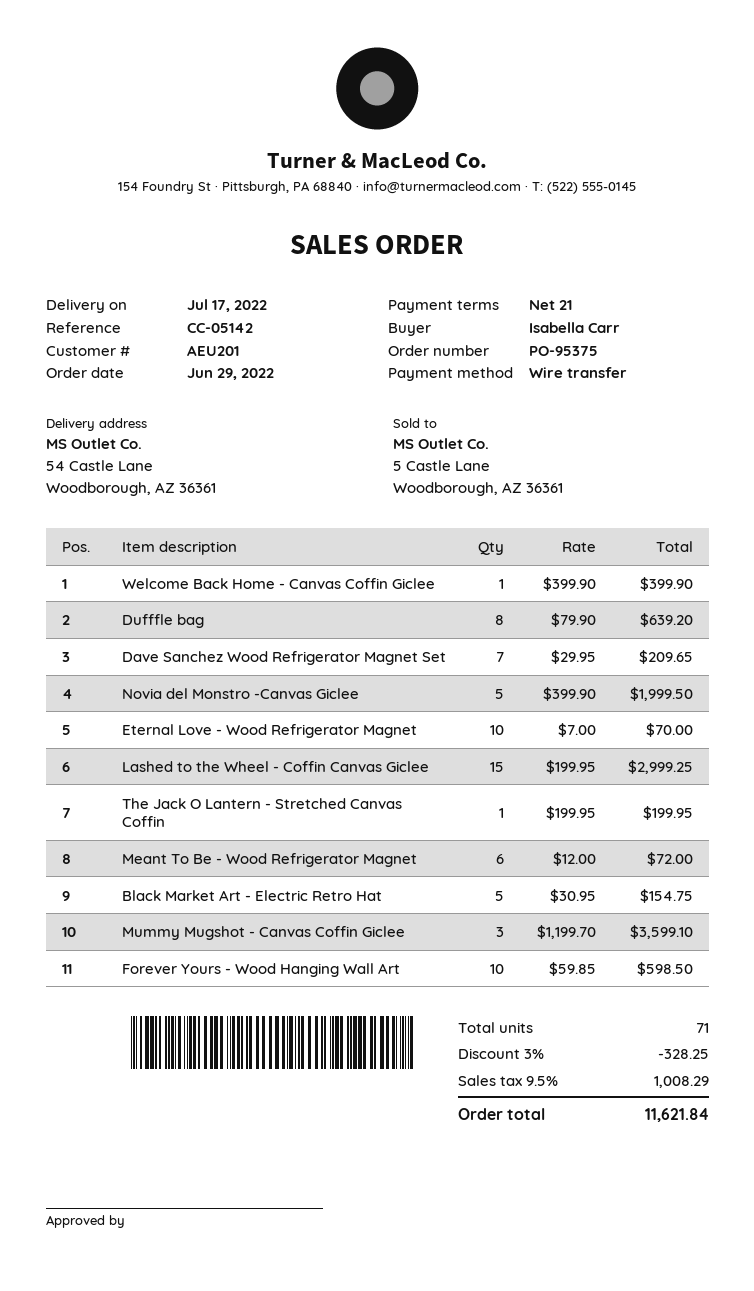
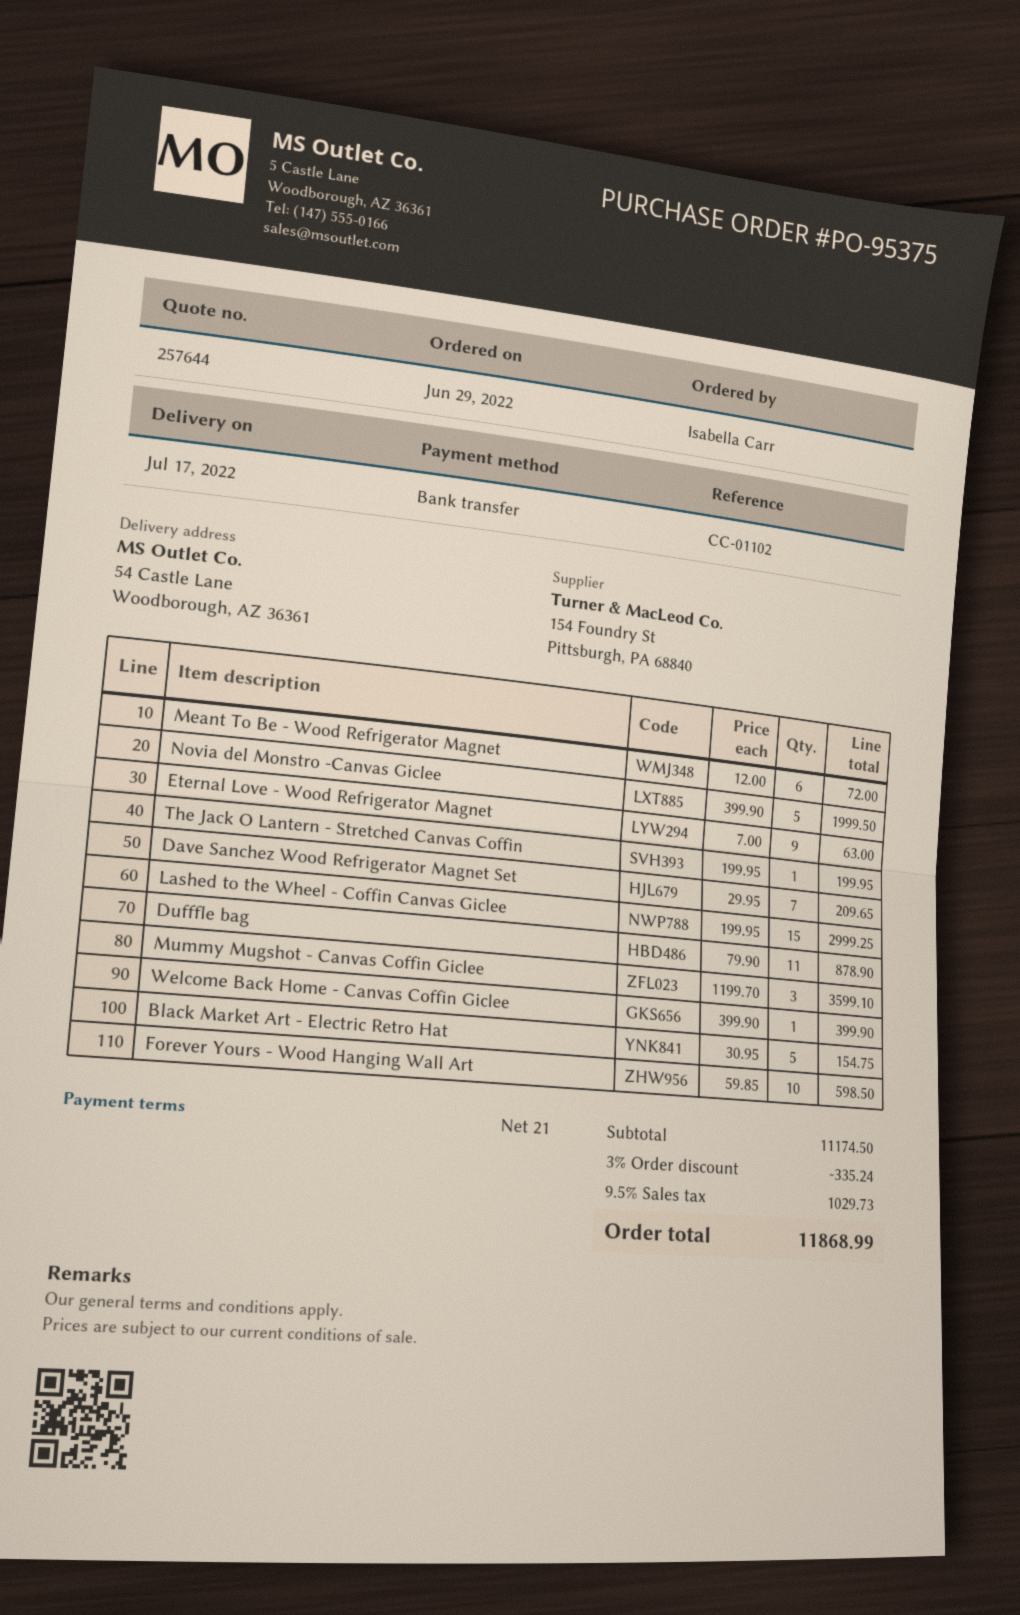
reference: CC-05142 -> CC-01102
Dufffle bag: 8 x 79.90 = 639.20 -> 11 x 79.90 = 878.90
Eternal Love - Wood Refrigerator Magnet: 10 x 7.00 = 70.00 -> 9 x 7.00 = 63.00
discount: 3% = 328.25 -> 3% = 335.24
tax: 9.5% = 1008.29 -> 9.5% = 1029.73
total: 11621.84 -> 11868.99

